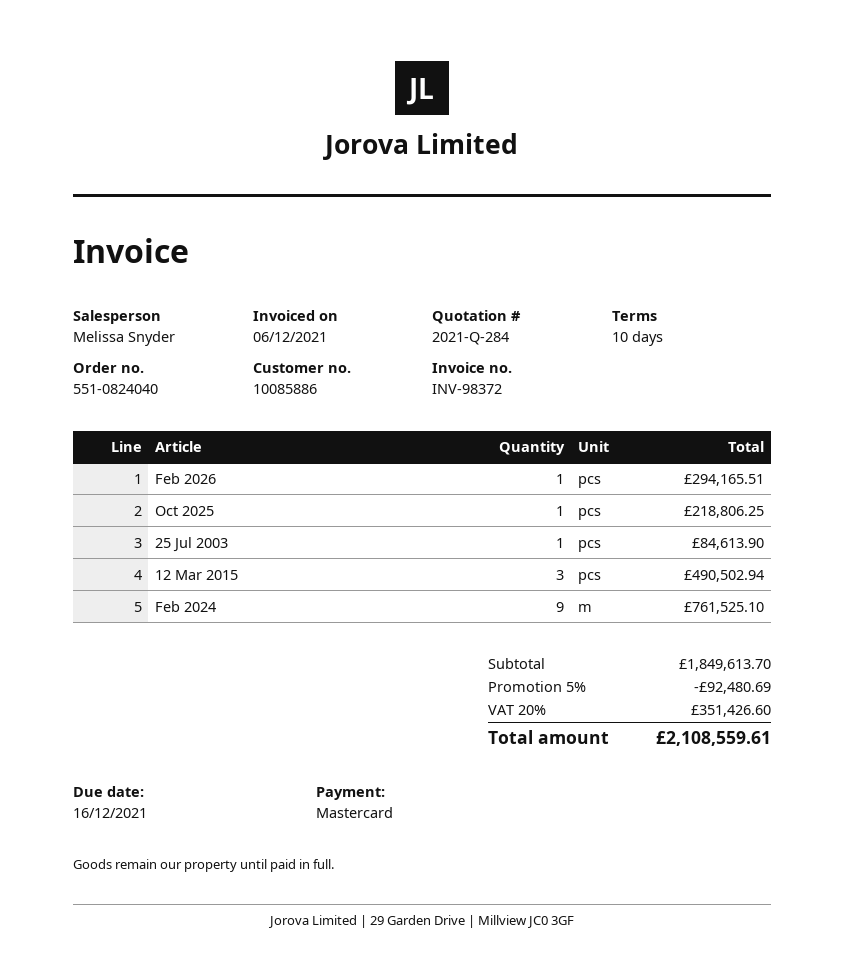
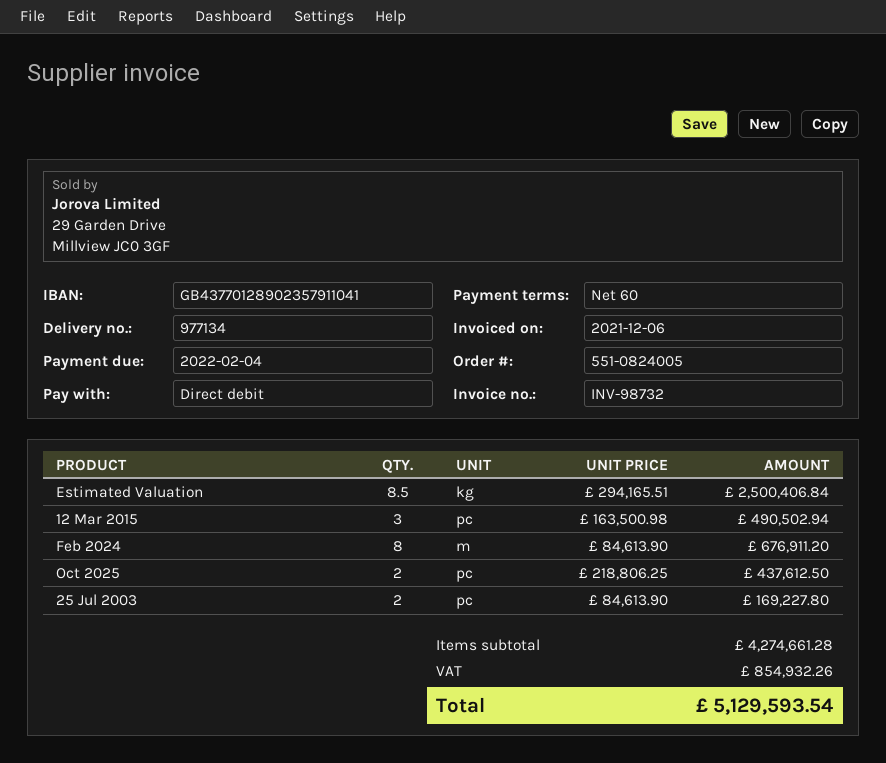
order number: 551-0824040 -> 551-0824005
invoice number: INV-98372 -> INV-98732
payment terms: 10 days -> 60 days
due date: 2021-12-16 -> 2022-02-04
payment method: Mastercard -> direct debit
Feb 2026: 1 for 294165.51 -> none
Oct 2025: 1 for 218806.25 -> 2 for 437612.50
25 Jul 2003: 1 for 84613.90 -> 2 for 169227.80
Feb 2024: 9 for 761525.10 -> 8 for 676911.20
Estimated Valuation: none -> 8.5 for 2500406.84
subtotal: 1849613.70 -> 4274661.28
discount: 5% = 92480.69 -> none
tax: 351426.60 -> 854932.26
total: 2108559.61 -> 5129593.54

